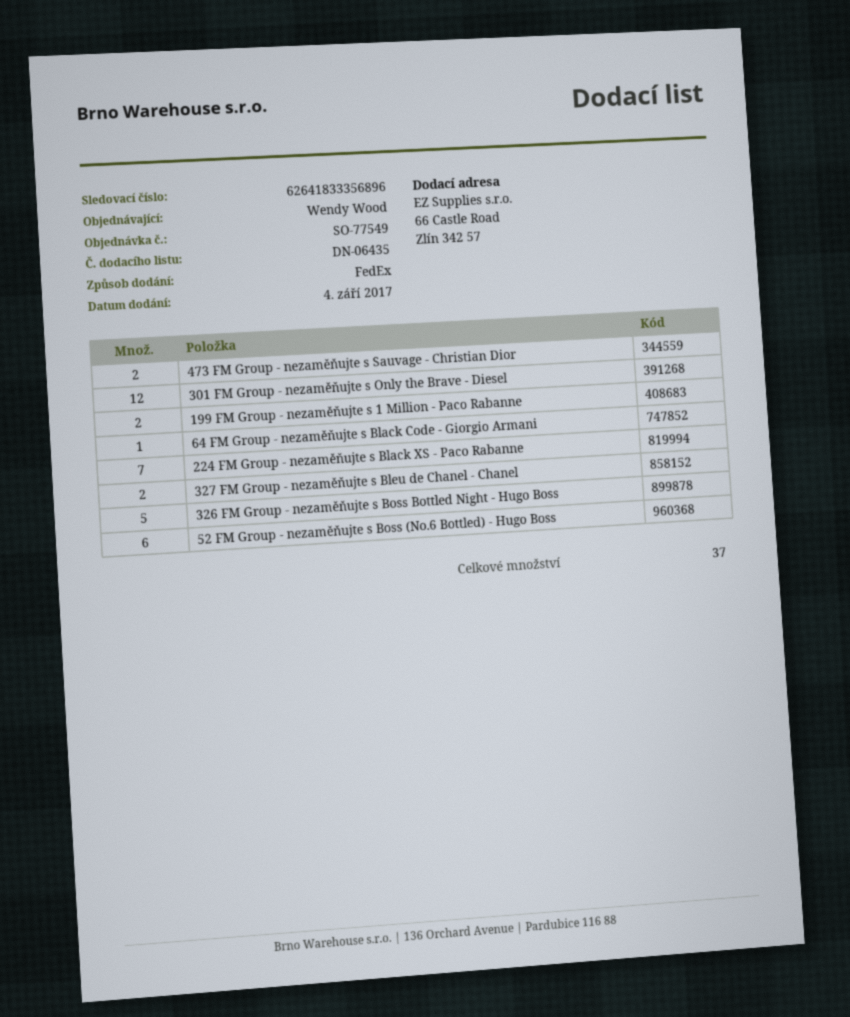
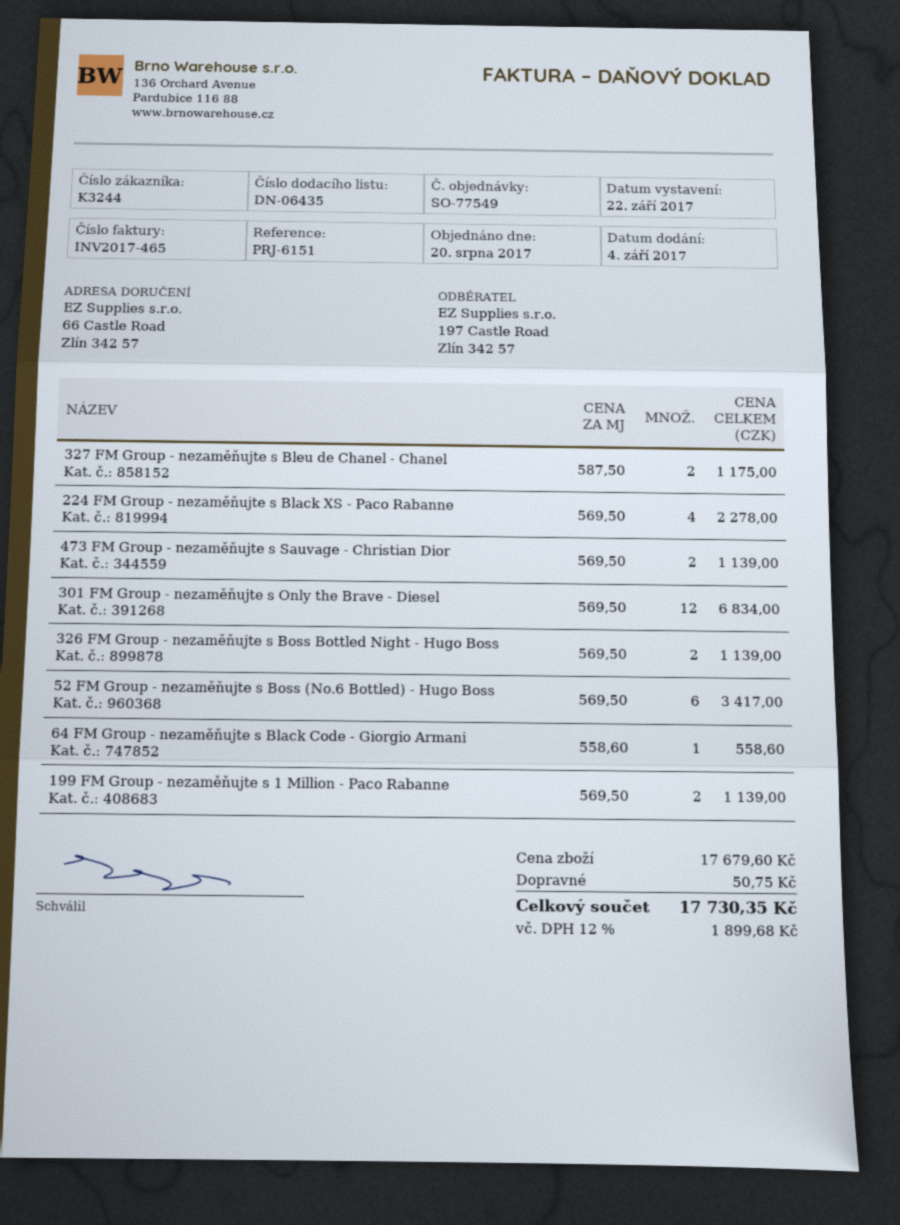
224 FM Group - nezaměňujte s Black XS - Paco Rabanne: 7 -> 4
326 FM Group - nezaměňujte s Boss Bottled Night - Hugo Boss: 5 -> 2

